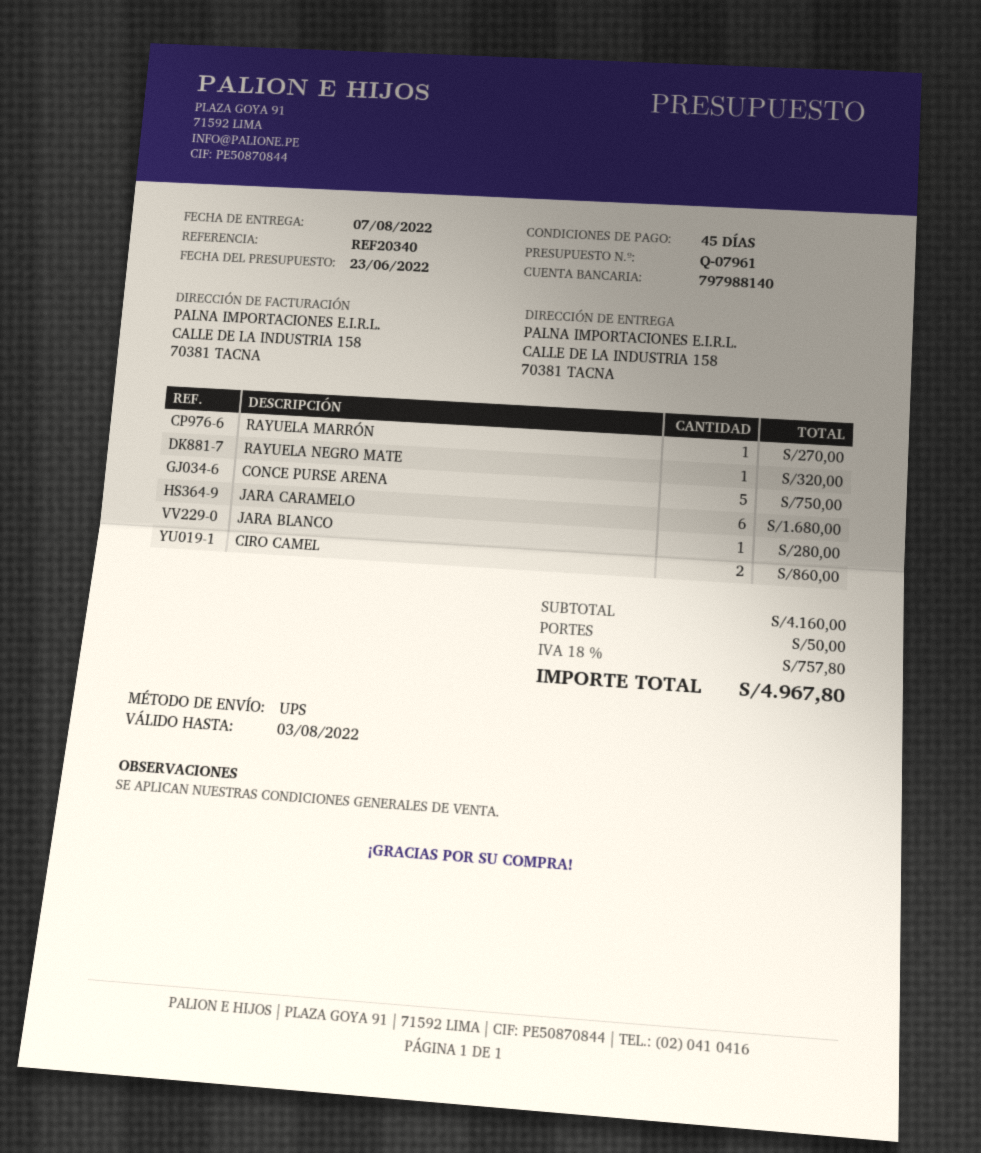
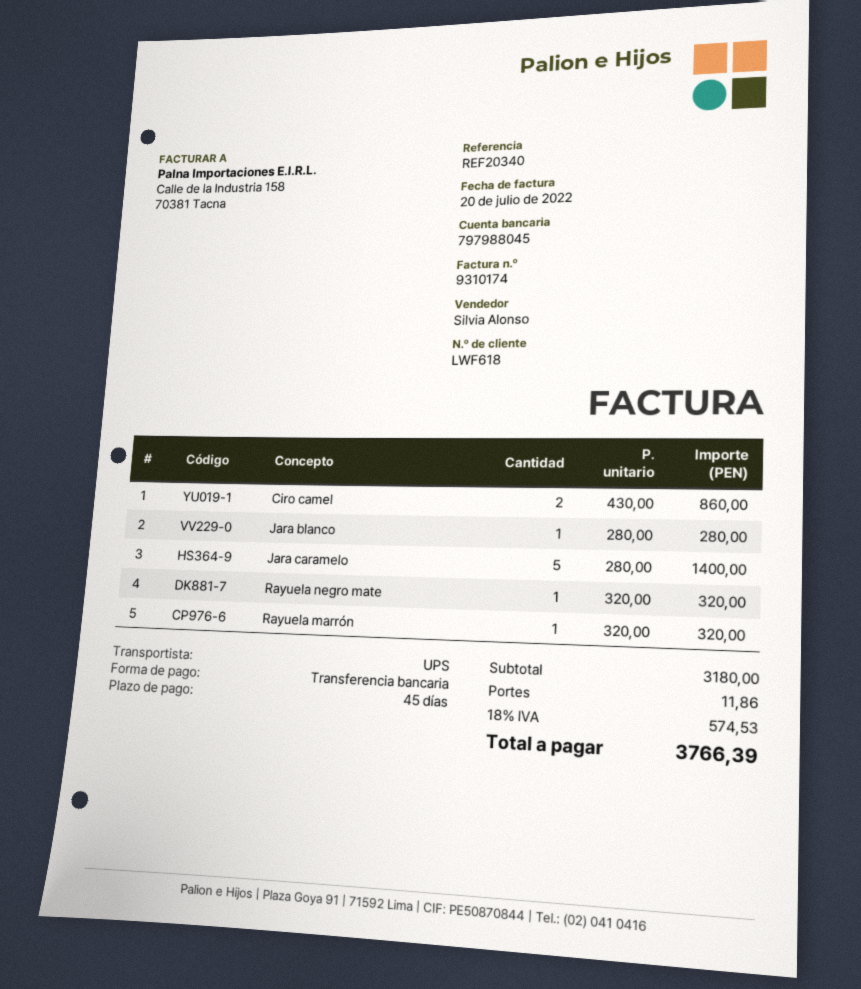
bank account: 797988140 -> 797988045
RAYUELA MARRÓN: 1 for 270.00 -> 1 for 320.00
CONCE PURSE ARENA: 5 for 750.00 -> none
JARA CARAMELO: 6 for 1680.00 -> 5 for 1400.00
subtotal: 4160.00 -> 3180.00
shipping: 50.00 -> 11.86
tax: 18% = 757.80 -> 18% = 574.53
total: 4967.80 -> 3766.39

